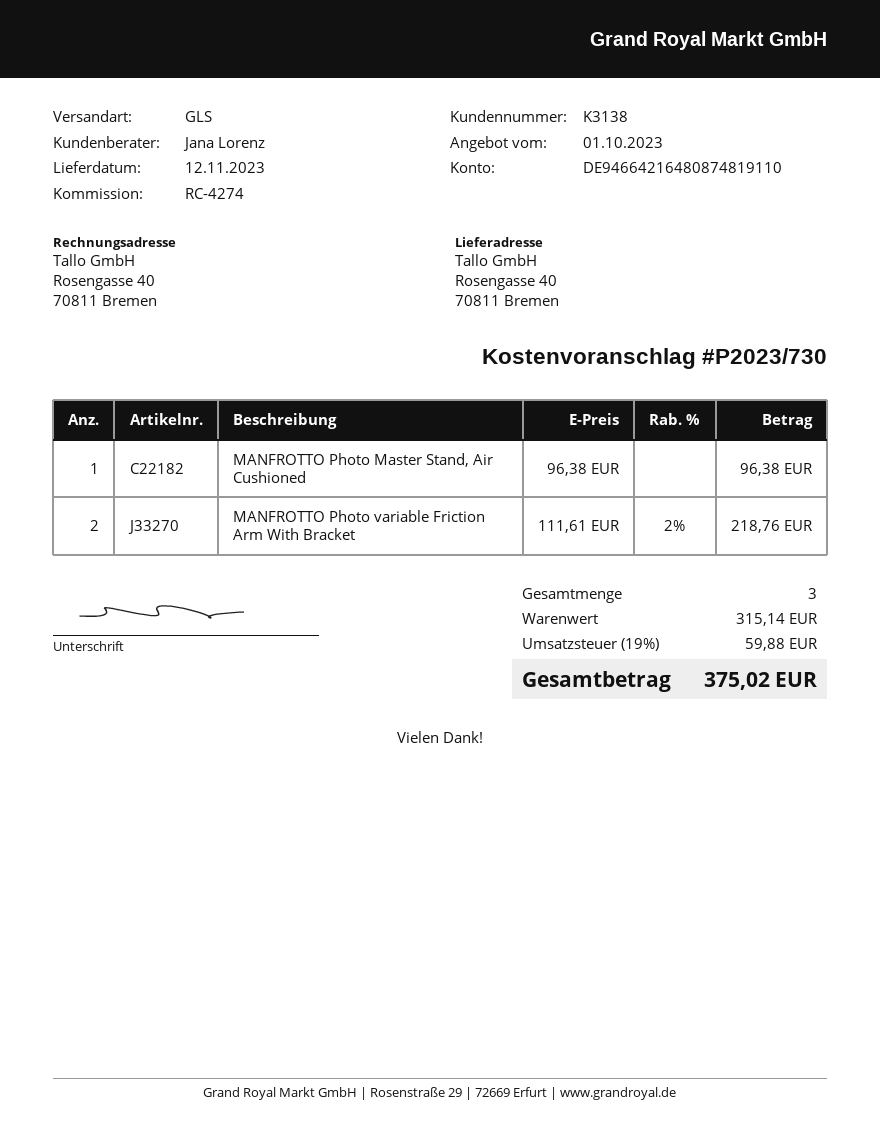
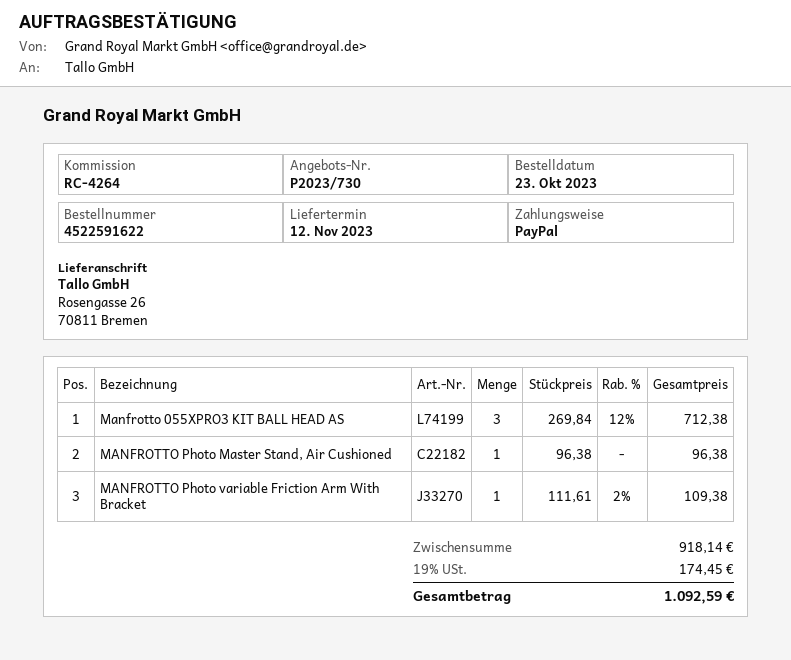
reference: RC-4274 -> RC-4264
ship to: Rosengasse 40, 70811 Bremen -> Rosengasse 26, 70811 Bremen
MANFROTTO Photo variable Friction Arm With Bracket: 2 x 111.61 - 2% = 218.76 -> 1 x 111.61 - 2% = 109.38
Manfrotto 055XPRO3 KIT BALL HEAD AS: none -> 3 x 269.84 - 12% = 712.38
subtotal: 315.14 -> 918.14
tax: 19% = 59.88 -> 19% = 174.45
total: 375.02 -> 1092.59

